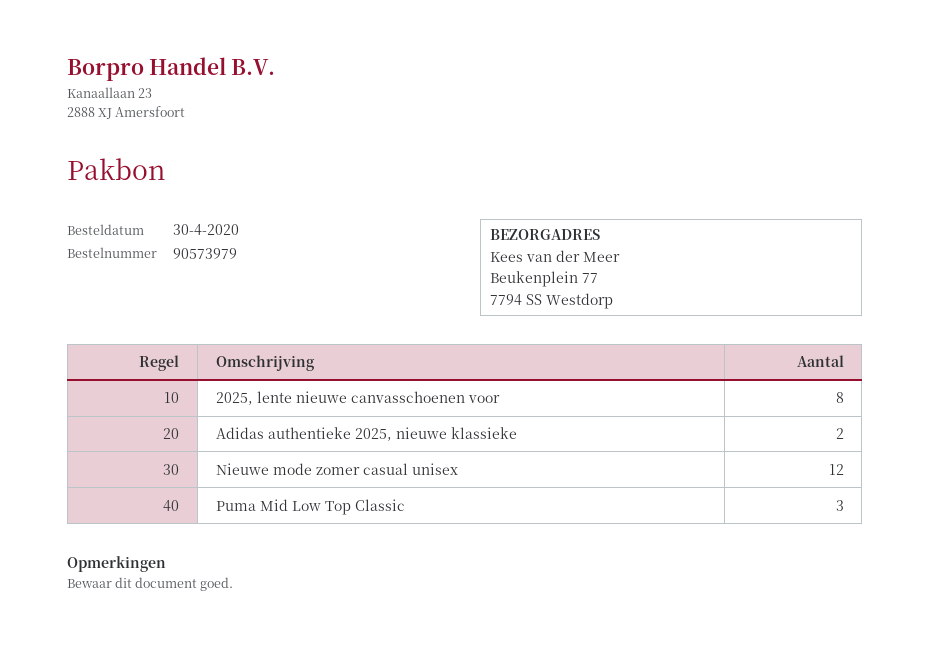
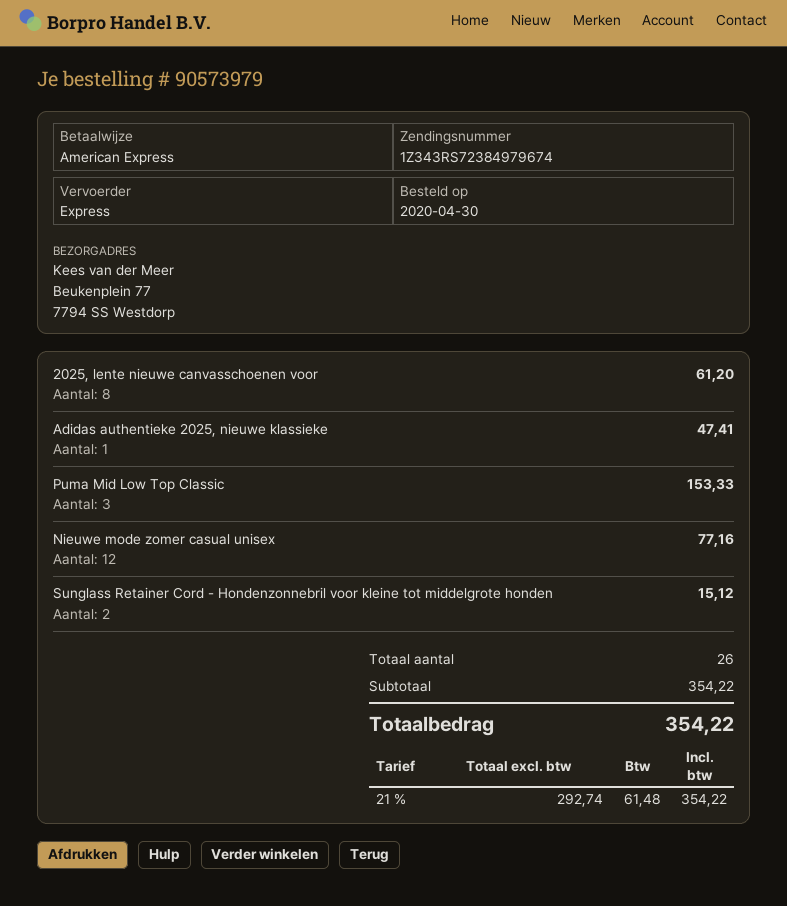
Adidas authentieke 2025, nieuwe klassieke: 2 -> 1
Sunglass Retainer Cord - Hondenzonnebril voor kleine tot middelgrote honden: none -> 2

